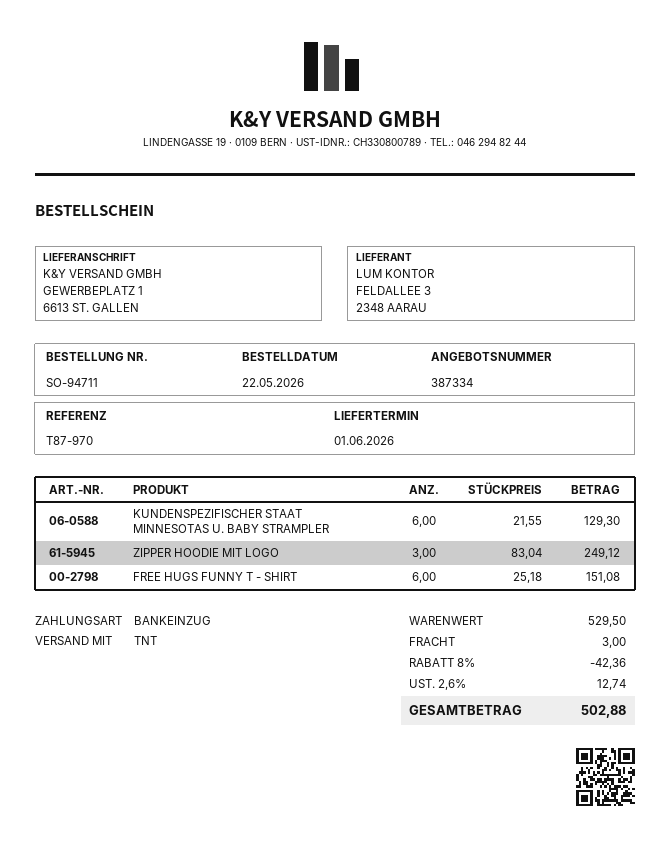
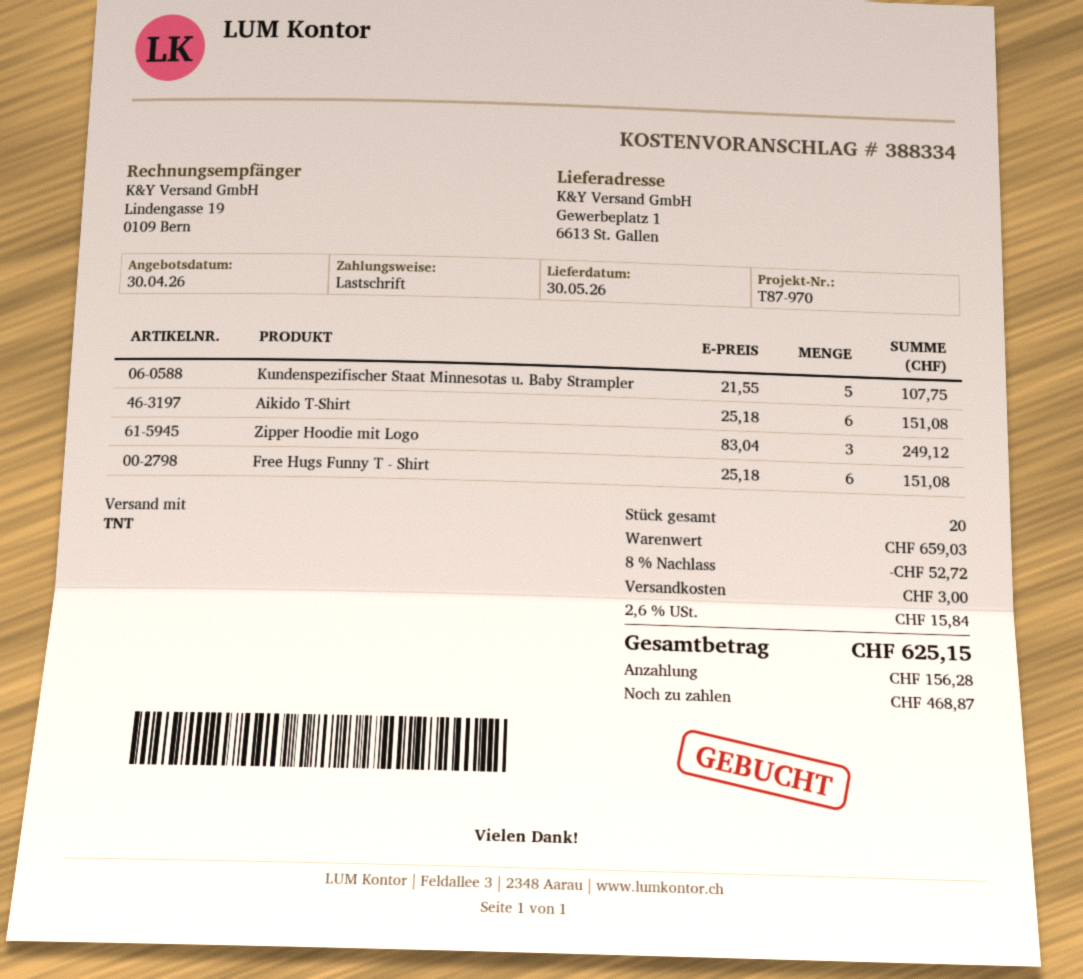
quote number: 387334 -> 388334
delivery date: 2026-06-01 -> 2026-05-30
KUNDENSPEZIFISCHER STAAT MINNESOTAS U. BABY STRAMPLER: 6 x 21.55 = 129.30 -> 5 x 21.55 = 107.75
Aikido T-Shirt: none -> 6 x 25.18 = 151.08
subtotal: 529.50 -> 659.03
discount: 8% = 42.36 -> 8% = 52.72
tax: 2.6% = 12.74 -> 2.6% = 15.84
total: 502.88 -> 625.15

